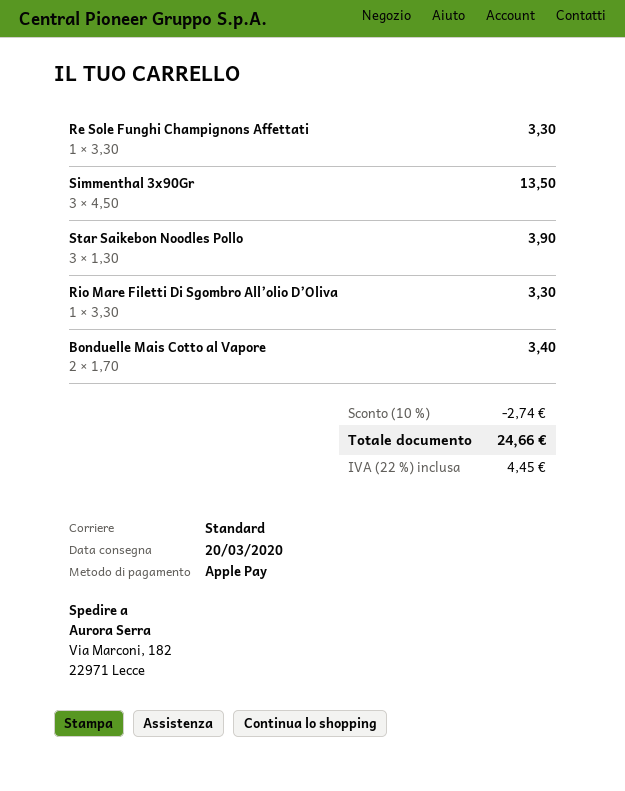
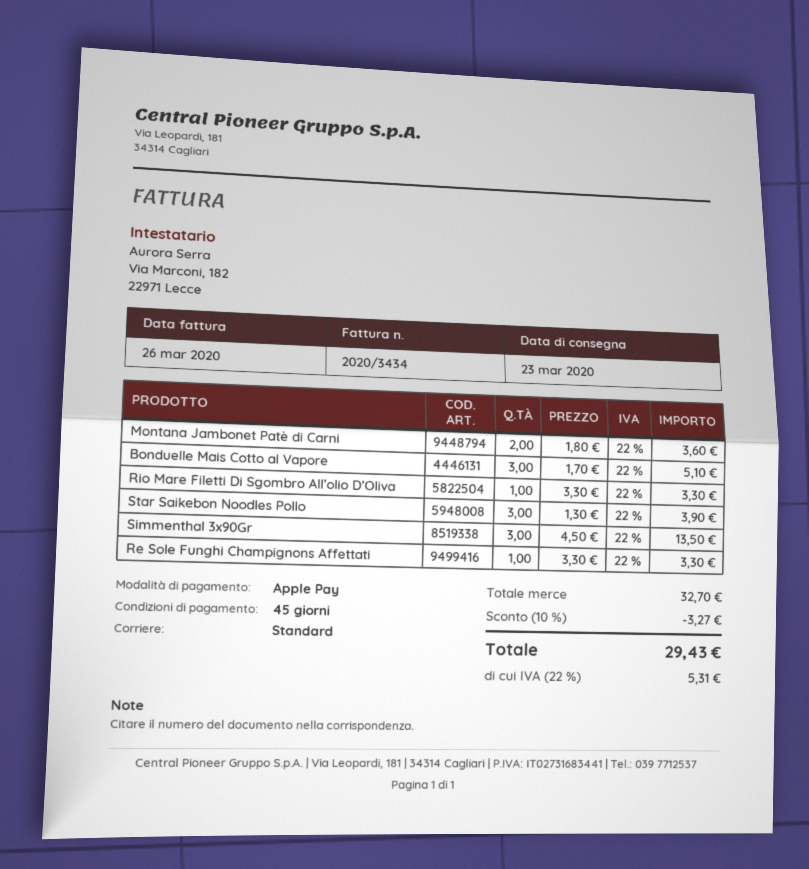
delivery date: 2020-03-20 -> 2020-03-23
Bonduelle Mais Cotto al Vapore: 2 x 1.70 = 3.40 -> 3 x 1.70 = 5.10
Montana Jambonet Patè di Carni: none -> 2 x 1.80 = 3.60
discount: 10% = 2.74 -> 10% = 3.27
tax: 22% = 4.45 -> 22% = 5.31
total: 24.66 -> 29.43

